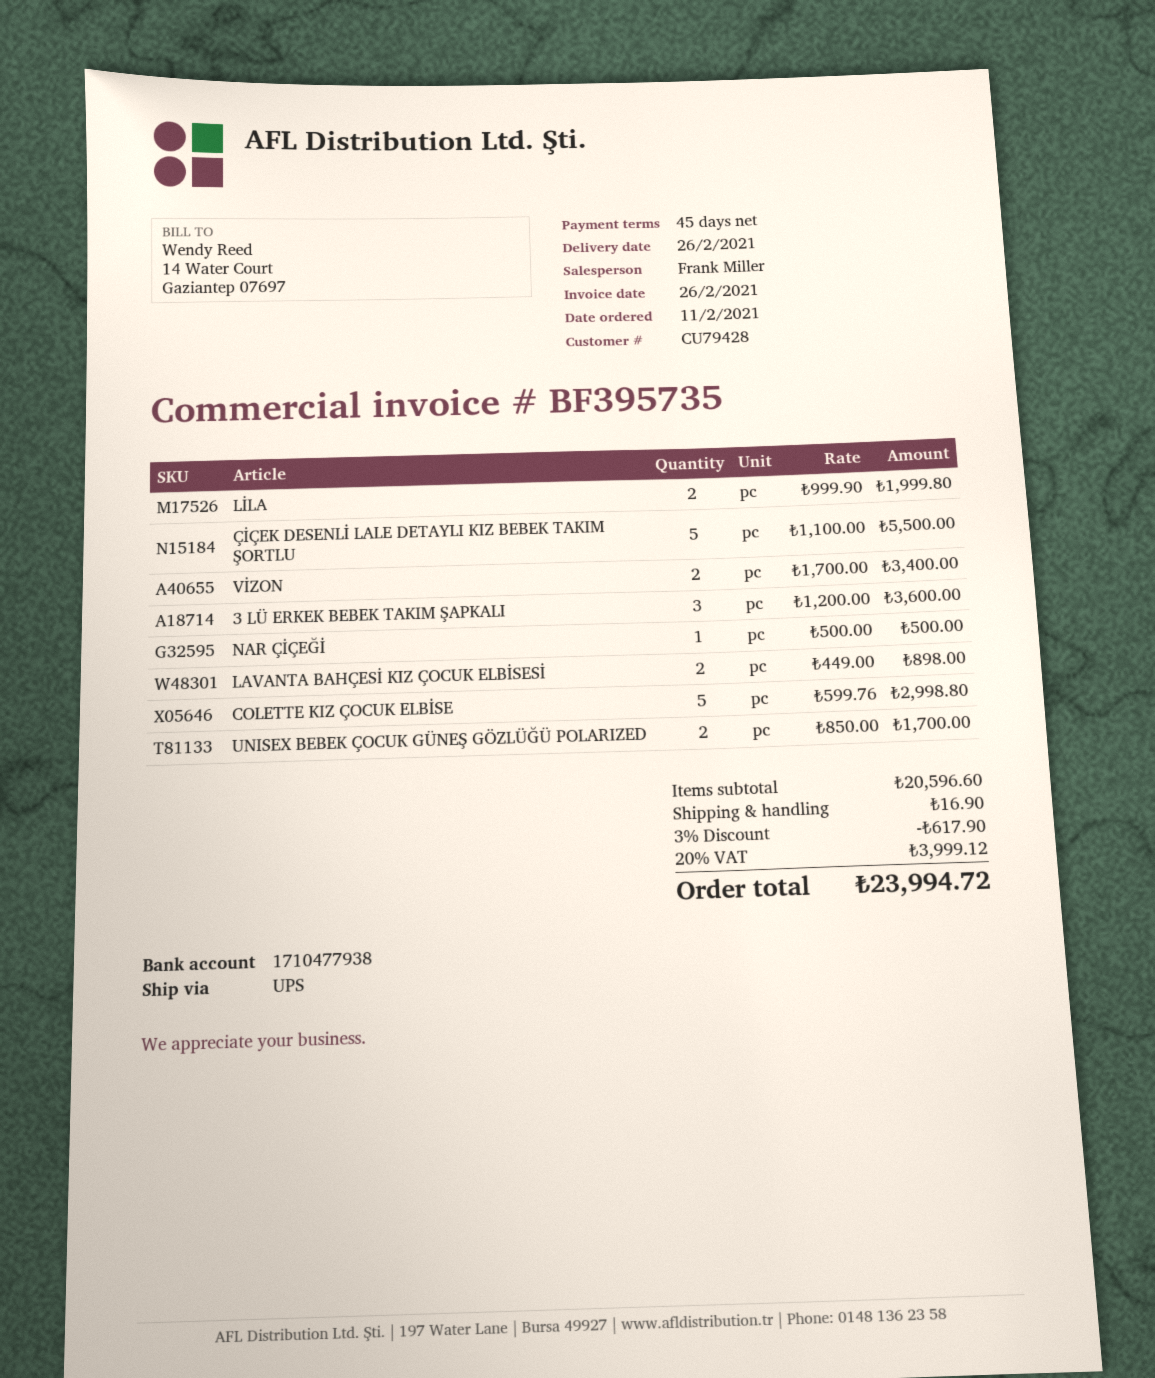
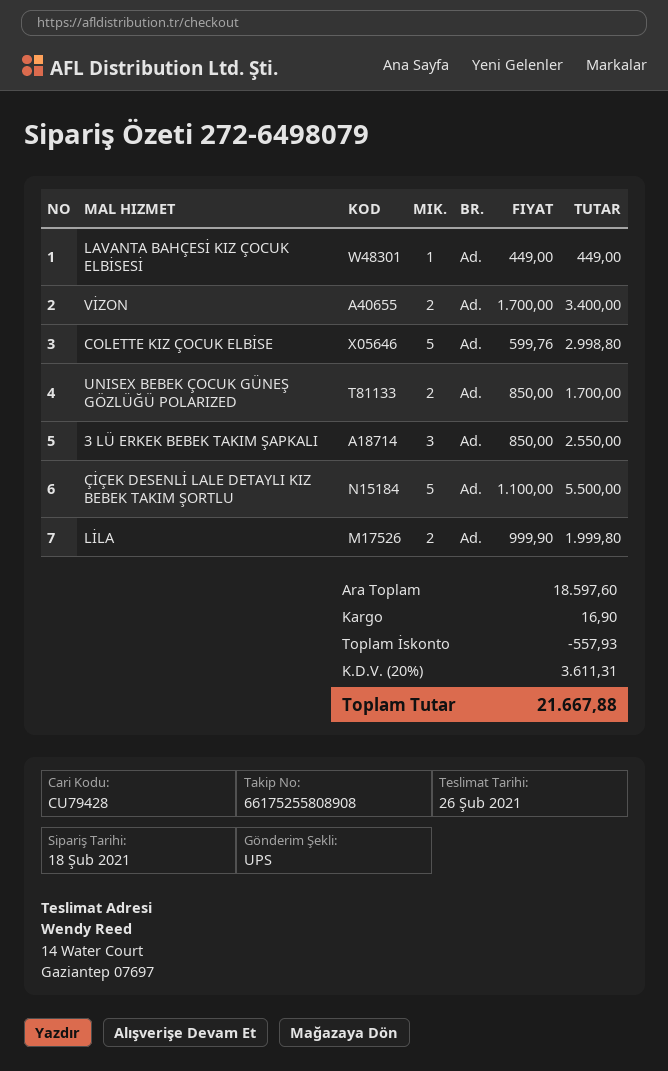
order date: 2021-02-11 -> 2021-02-18
3 LÜ ERKEK BEBEK TAKIM ŞAPKALI: 3 x 1200.00 = 3600.00 -> 3 x 850.00 = 2550.00
NAR ÇİÇEĞİ: 1 x 500.00 = 500.00 -> none
LAVANTA BAHÇESİ KIZ ÇOCUK ELBİSESİ: 2 x 449.00 = 898.00 -> 1 x 449.00 = 449.00
subtotal: 20596.60 -> 18597.60
discount: 617.90 -> 557.93
tax: 20% = 3999.12 -> 20% = 3611.31
total: 23994.72 -> 21667.88

